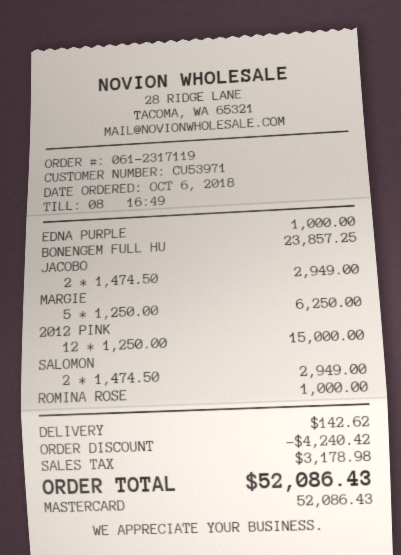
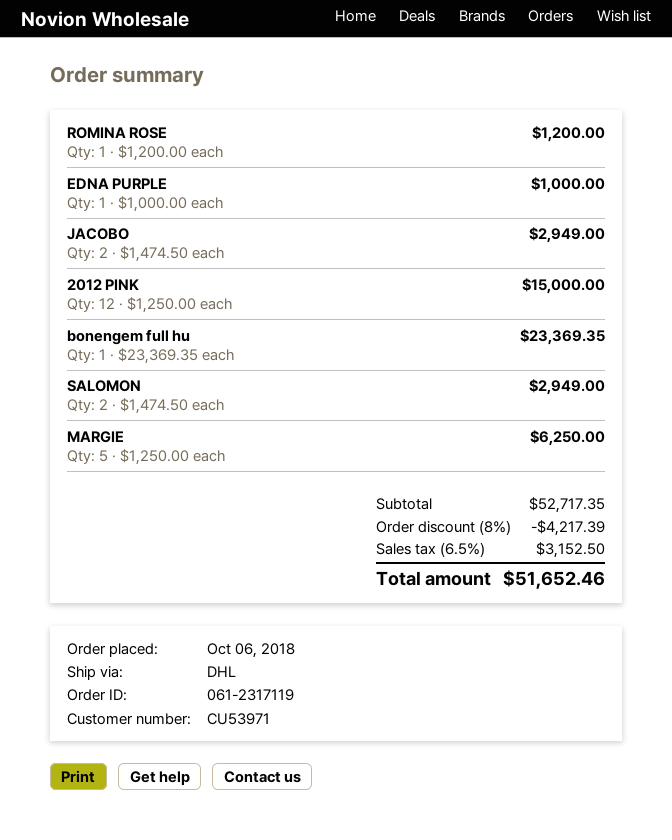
BONENGEM FULL HU: 1 x 23857.25 = 23857.25 -> 1 x 23369.35 = 23369.35
ROMINA ROSE: 1 x 1000.00 = 1000.00 -> 1 x 1200.00 = 1200.00
discount: 4240.42 -> 4217.39
shipping: 142.62 -> none
tax: 3178.98 -> 3152.50
total: 52086.43 -> 51652.46

